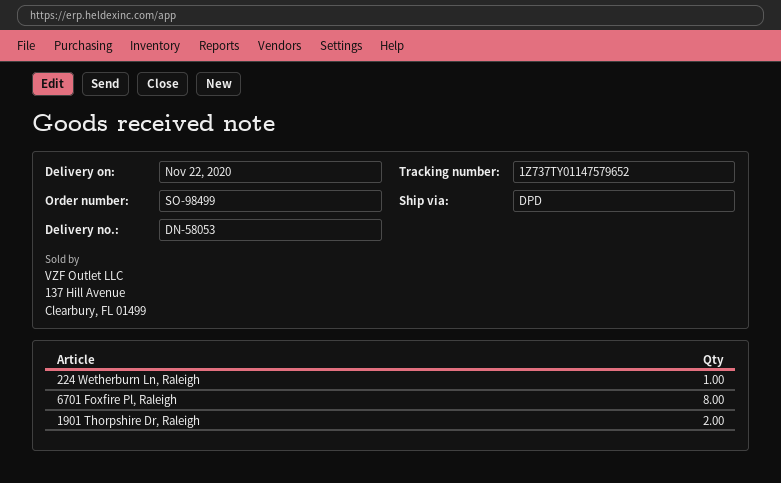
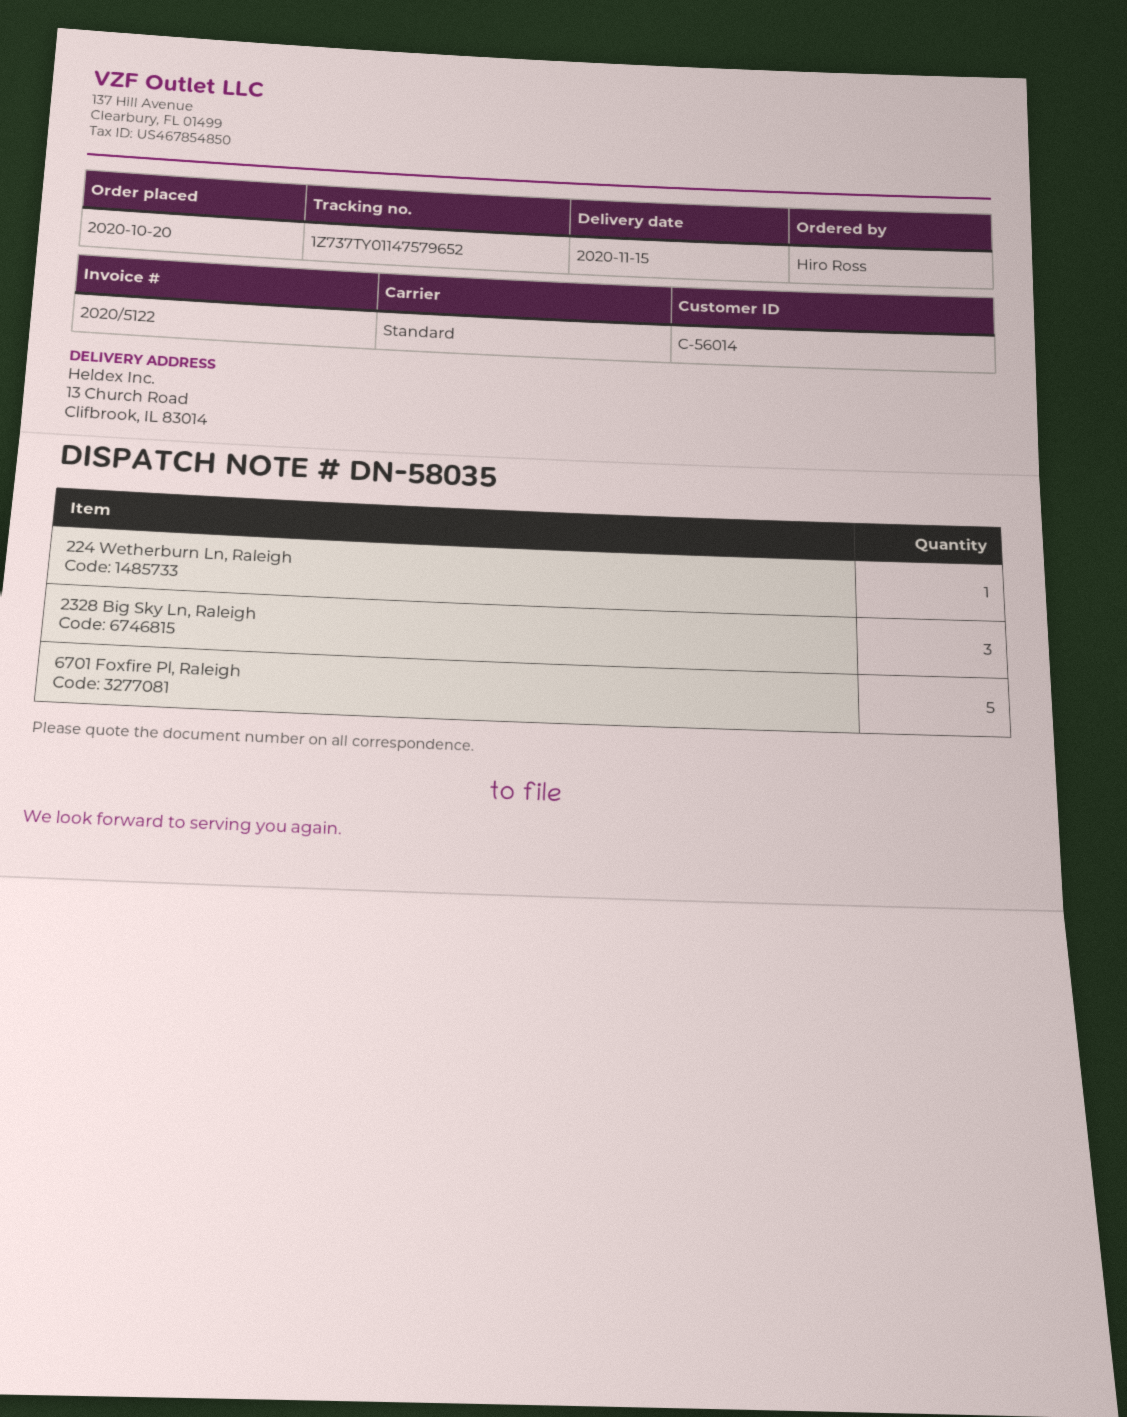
delivery note number: DN-58053 -> DN-58035
delivery date: 2020-11-22 -> 2020-11-15
shipping method: DPD -> standard
6701 Foxfire Pl, Raleigh: 8 -> 5
1901 Thorpshire Dr, Raleigh: 2 -> none
2328 Big Sky Ln, Raleigh: none -> 3

